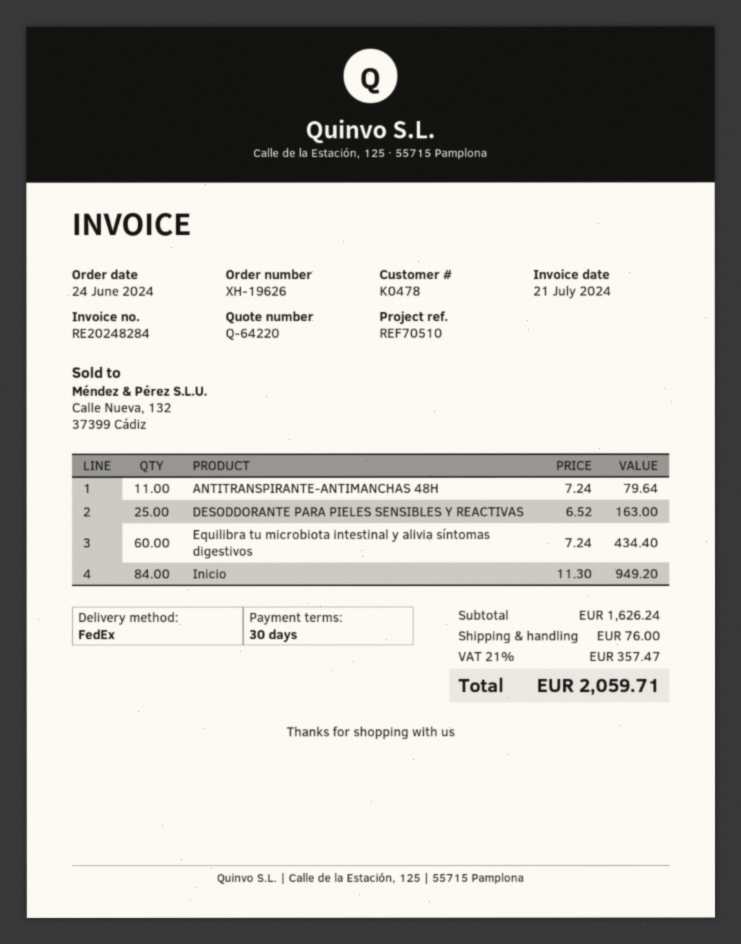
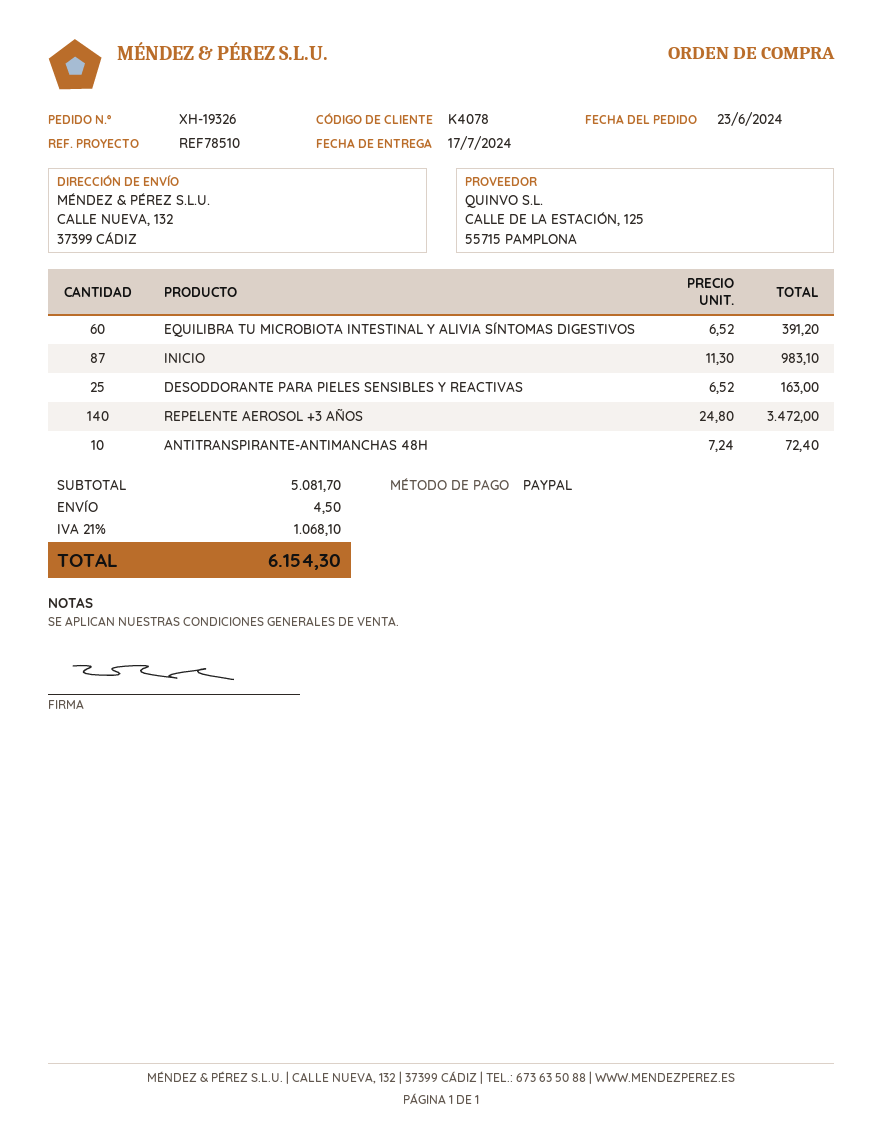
order number: XH-19626 -> XH-19326
order date: 2024-06-24 -> 2024-06-23
customer number: K0478 -> K4078
reference: REF70510 -> REF78510
ANTITRANSPIRANTE-ANTIMANCHAS 48H: 11 x 7.24 = 79.64 -> 10 x 7.24 = 72.40
Equilibra tu microbiota intestinal y alivia síntomas digestivos: 60 x 7.24 = 434.40 -> 60 x 6.52 = 391.20
Inicio: 84 x 11.30 = 949.20 -> 87 x 11.30 = 983.10
REPELENTE AEROSOL +3 AÑOS: none -> 140 x 24.80 = 3472.00
subtotal: 1626.24 -> 5081.70
shipping: 76.00 -> 4.50
tax: 21% = 357.47 -> 21% = 1068.10
total: 2059.71 -> 6154.30

